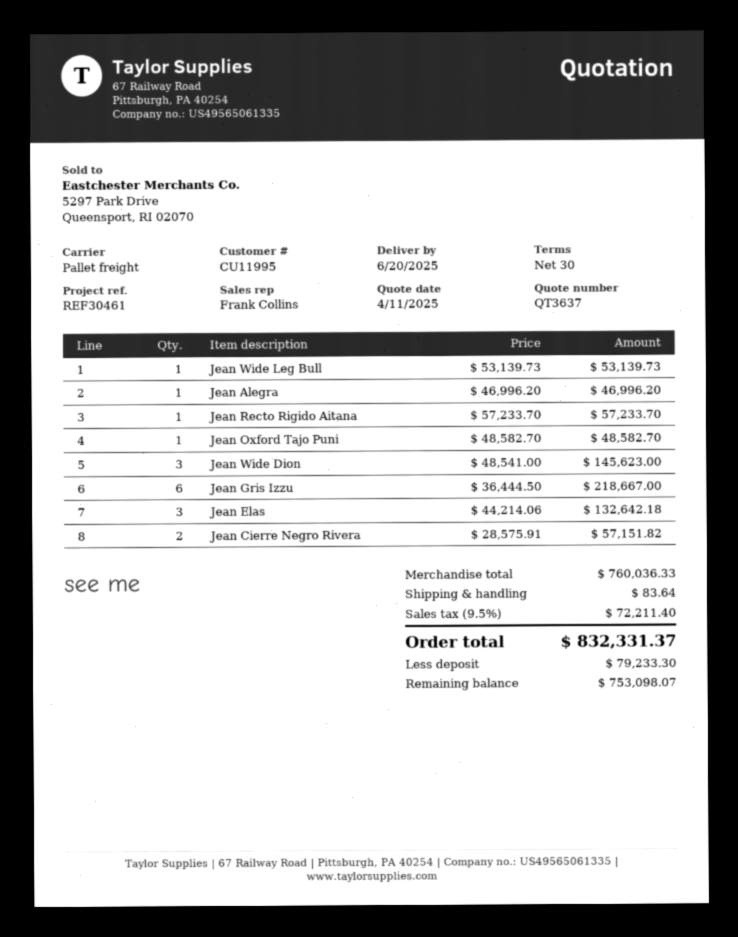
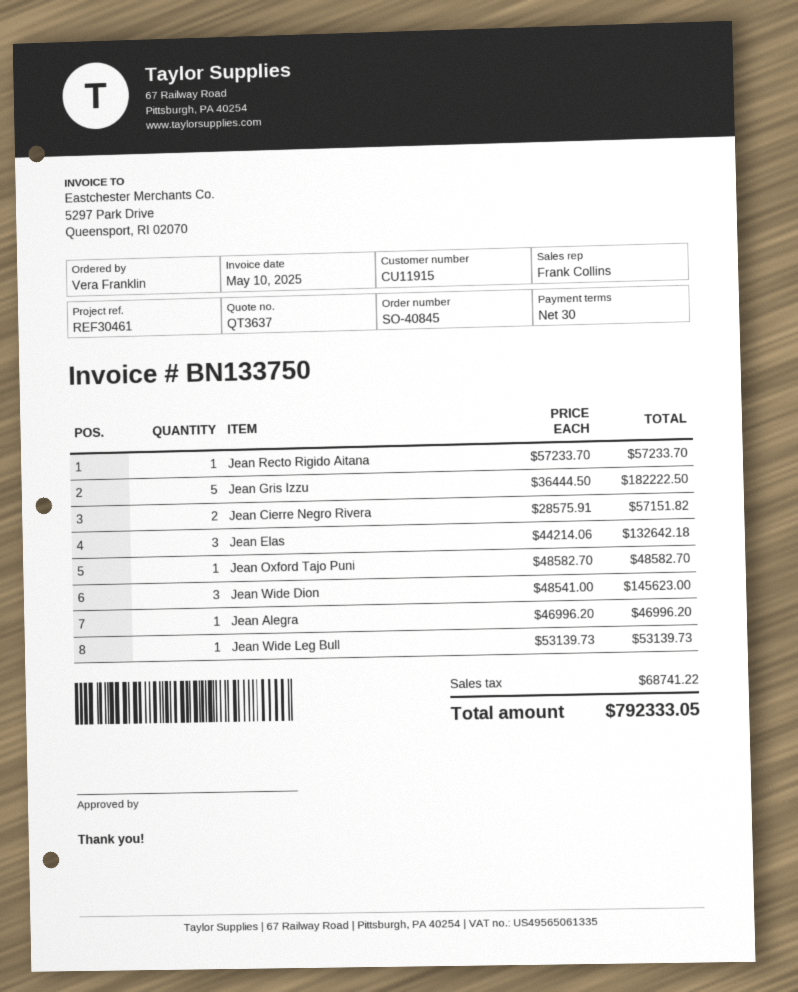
customer number: CU11995 -> CU11915
Jean Gris Izzu: 6 x 36444.50 = 218667.00 -> 5 x 36444.50 = 182222.50
shipping: 83.64 -> none
tax: 72211.40 -> 68741.22
total: 832331.37 -> 792333.05

